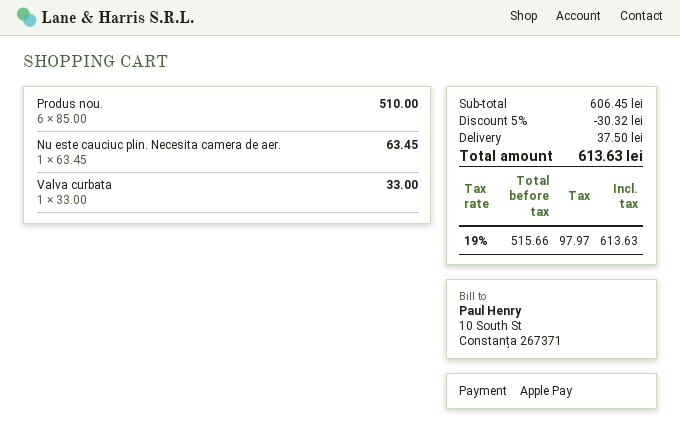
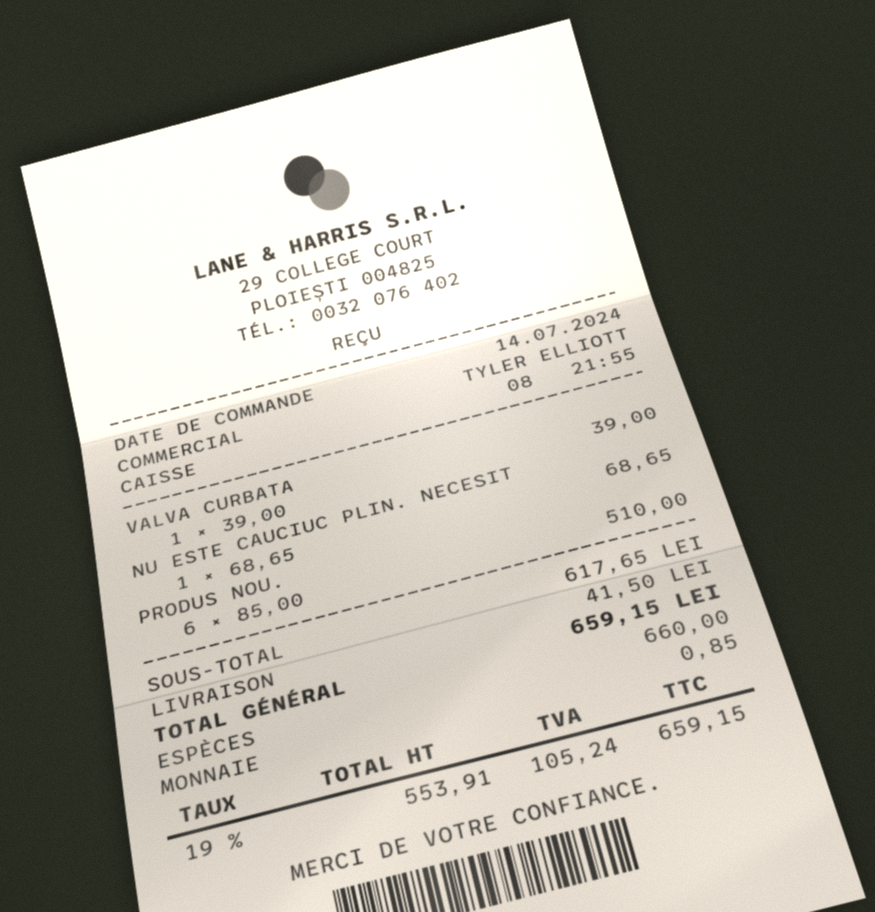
payment method: Apple Pay -> cash
Nu este cauciuc plin. Necesita camera de aer.: 1 x 63.45 = 63.45 -> 1 x 68.65 = 68.65
Valva curbata: 1 x 33.00 = 33.00 -> 1 x 39.00 = 39.00
subtotal: 606.45 -> 617.65
discount: 5% = 30.32 -> none
shipping: 37.50 -> 41.50
net: 515.66 -> 553.91
tax: 19% = 97.97 -> 19% = 105.24
total: 613.63 -> 659.15

